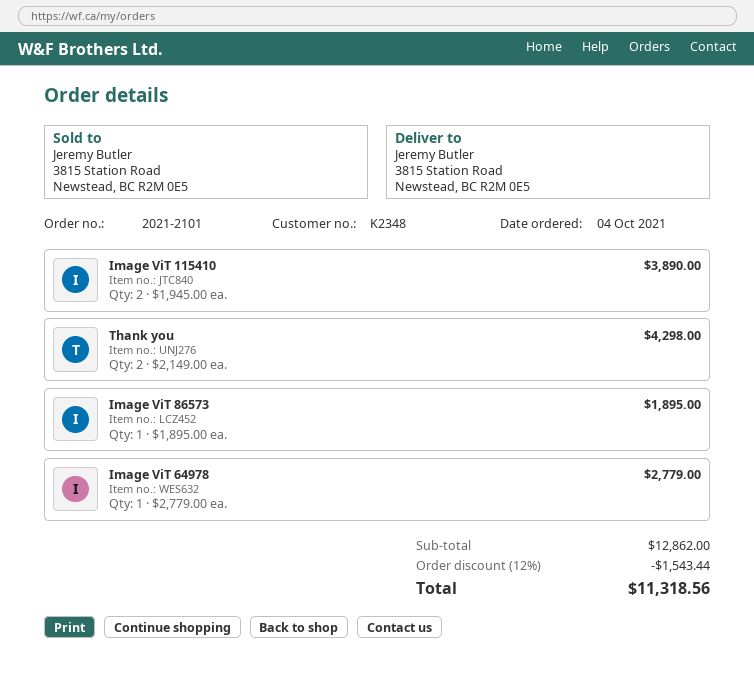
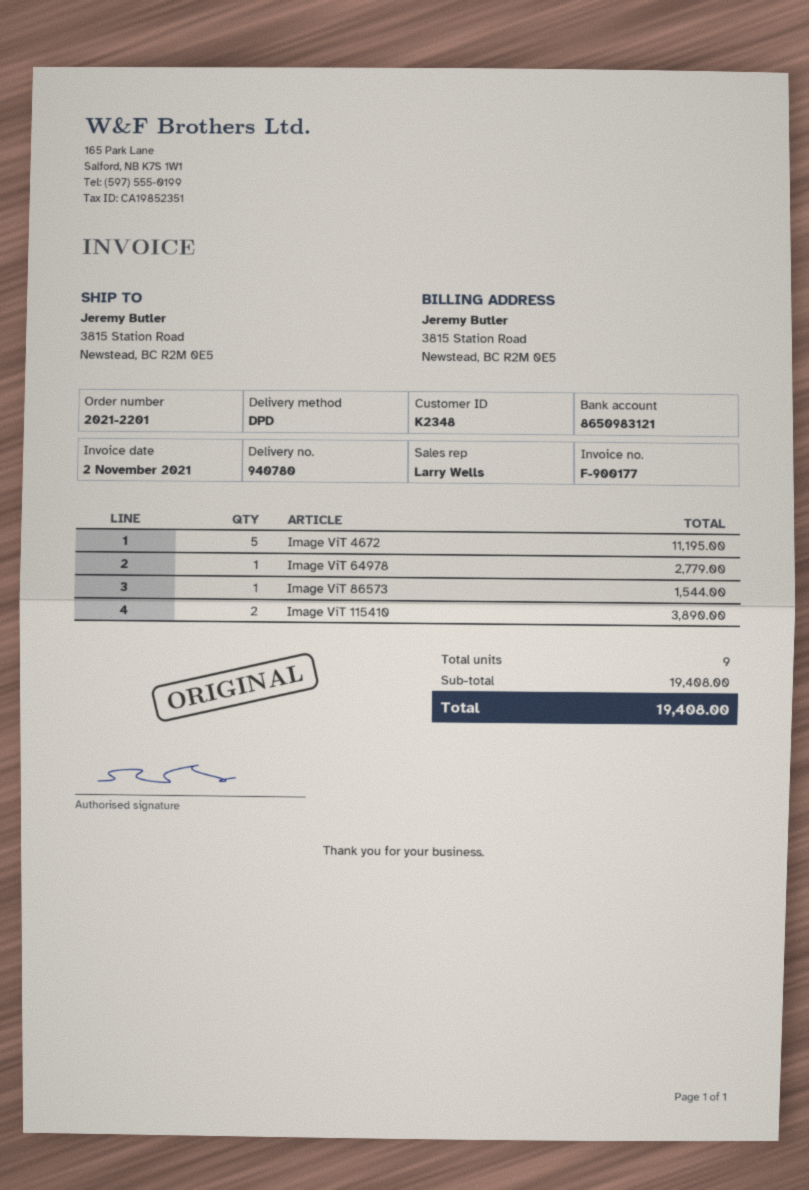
order number: 2021-2101 -> 2021-2201
Thank you: 2 for 4298.00 -> none
Image ViT 86573: 1 for 1895.00 -> 1 for 1544.00
Image ViT 4672: none -> 5 for 11195.00
subtotal: 12862.00 -> 19408.00
discount: 12% = 1543.44 -> none
total: 11318.56 -> 19408.00

